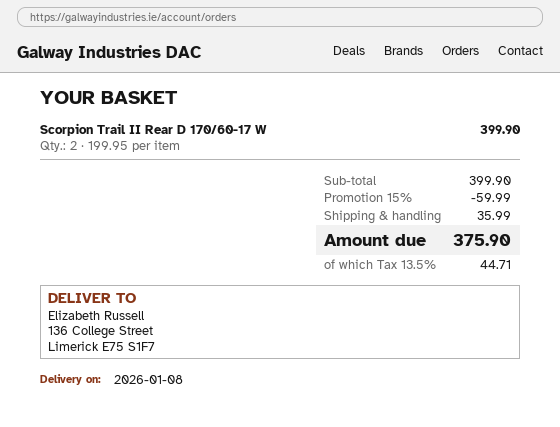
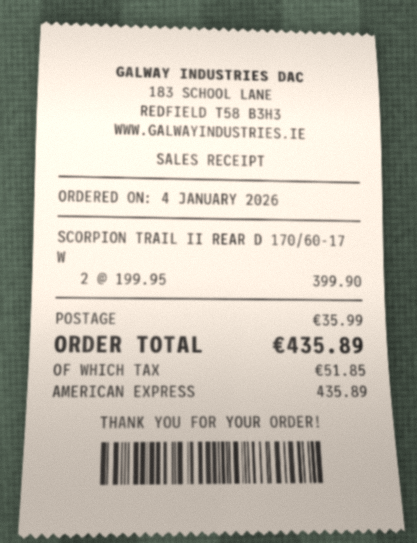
discount: 15% = 59.99 -> none
tax: 44.71 -> 51.85
total: 375.90 -> 435.89

